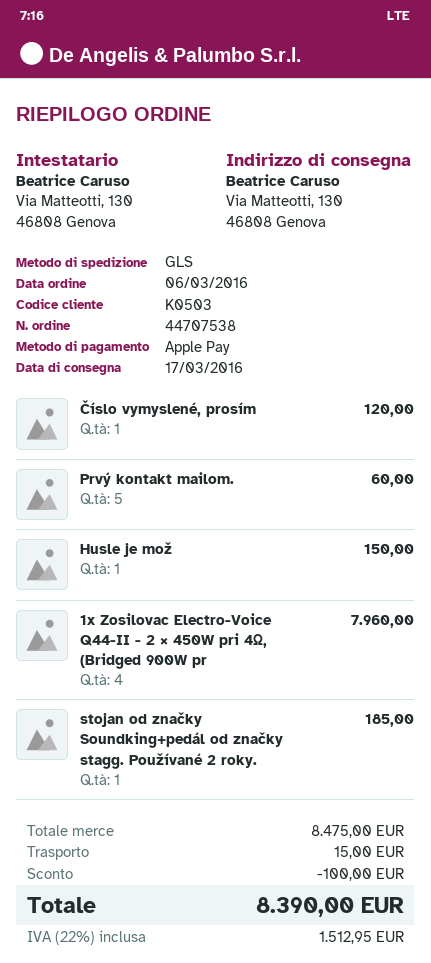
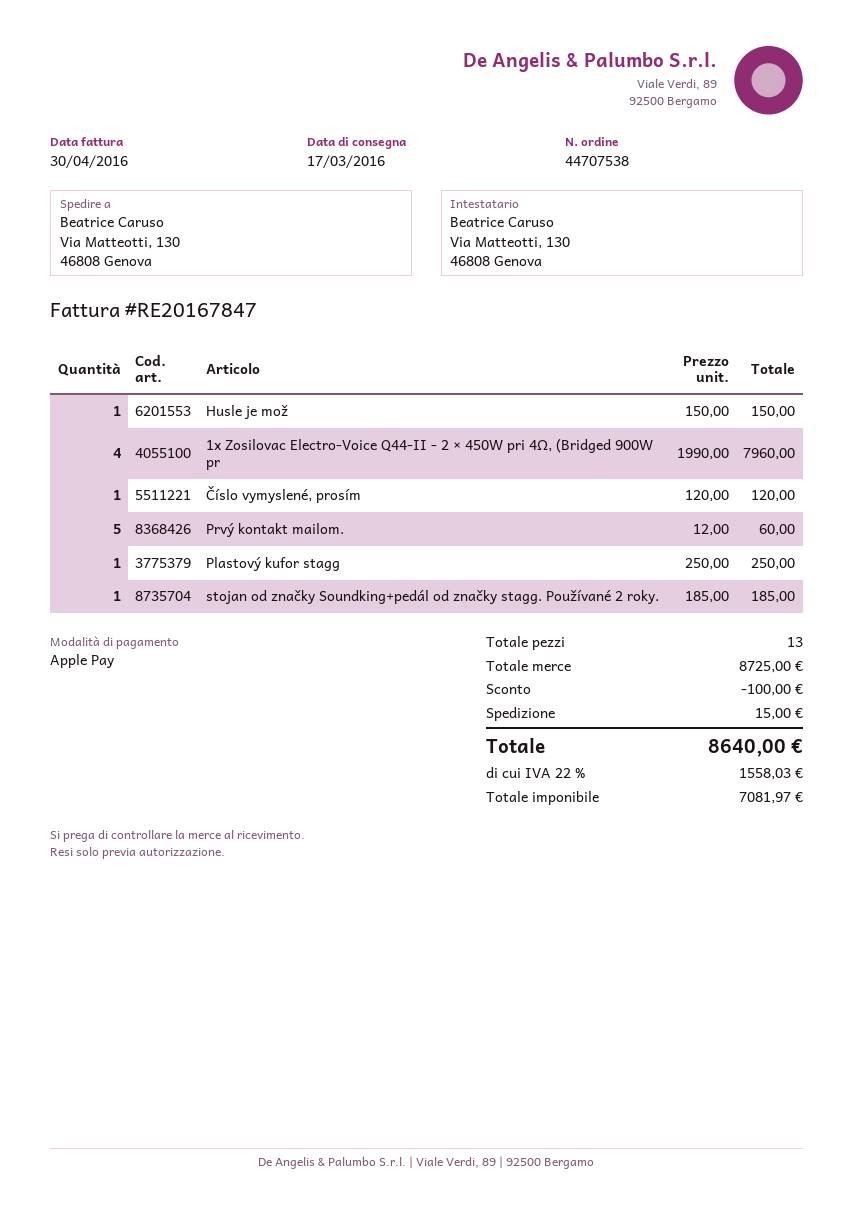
Plastový kufor stagg: none -> 1 for 250.00
subtotal: 8475.00 -> 8725.00
tax: 22% = 1512.95 -> 22% = 1558.03
total: 8390.00 -> 8640.00

